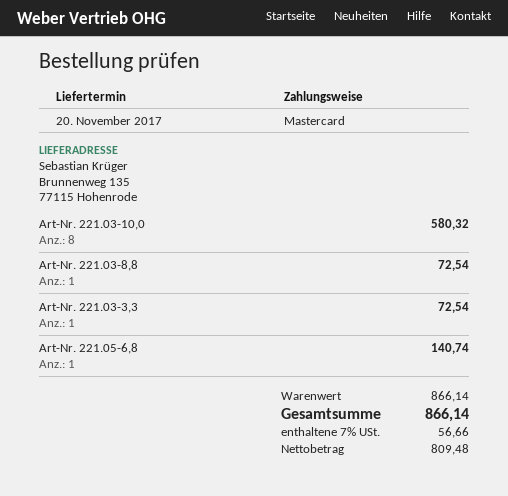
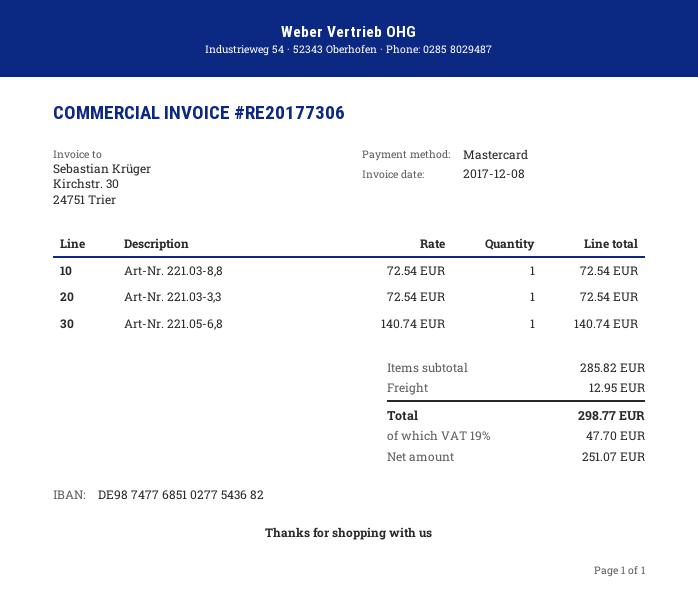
Art-Nr. 221.03-10,0: 8 for 580.32 -> none
subtotal: 866.14 -> 285.82
shipping: none -> 12.95
net: 809.48 -> 251.07
tax: 7% = 56.66 -> 19% = 47.70
total: 866.14 -> 298.77

